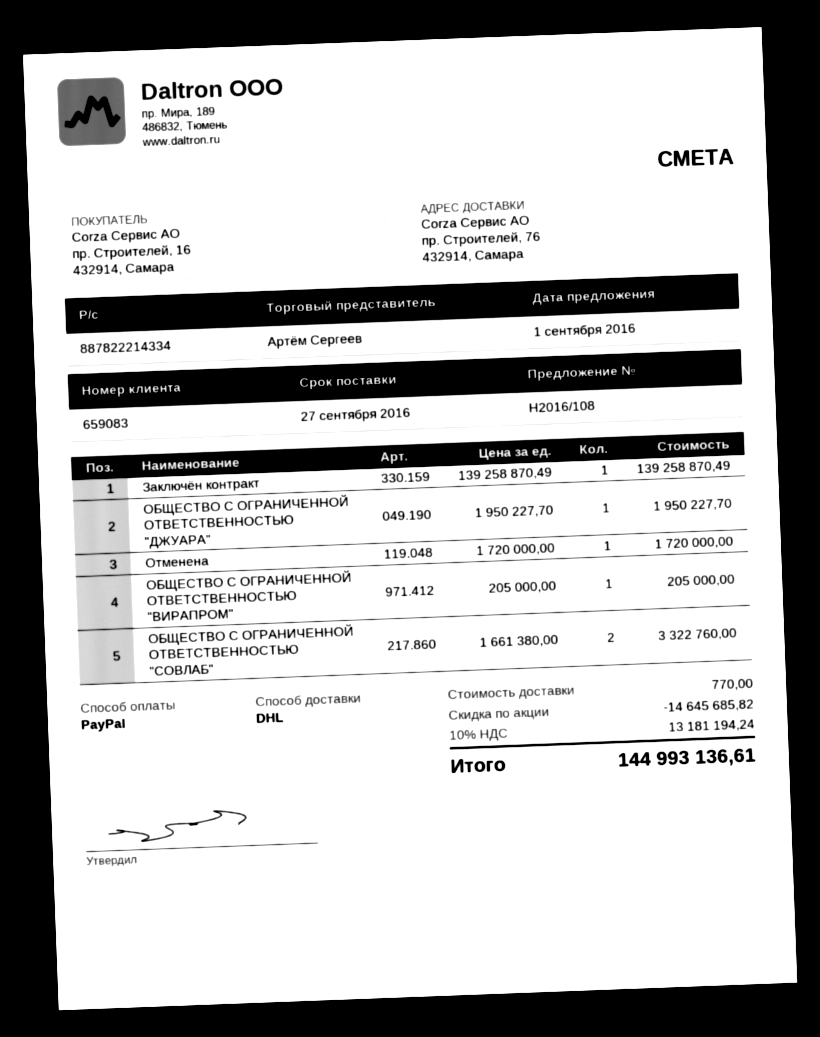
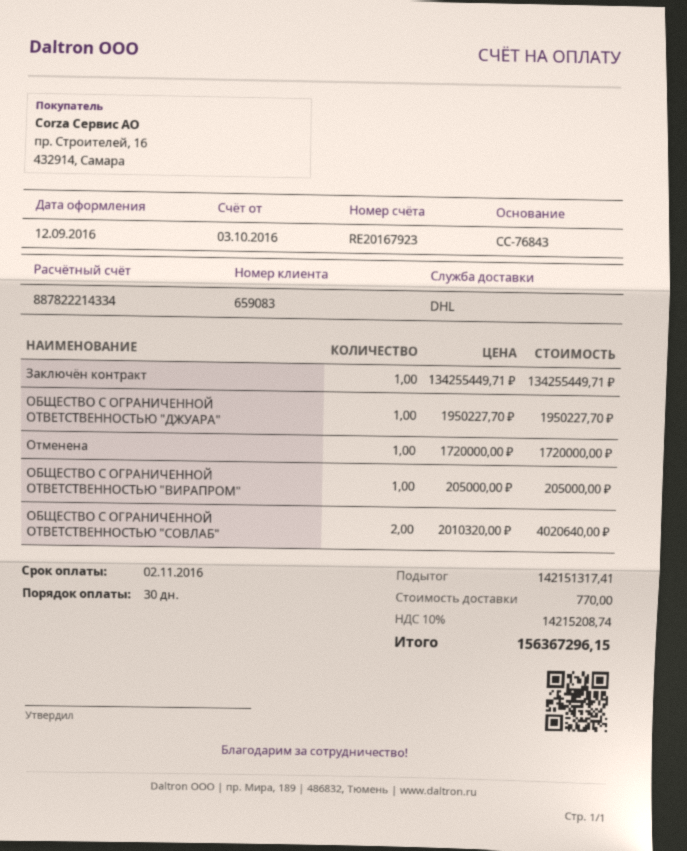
Заключён контракт: 1 x 139258870.49 = 139258870.49 -> 1 x 134255449.71 = 134255449.71
ОБЩЕСТВО С ОГРАНИЧЕННОЙ ОТВЕТСТВЕННОСТЬЮ "СОВЛАБ": 2 x 1661380.00 = 3322760.00 -> 2 x 2010320.00 = 4020640.00
discount: 14645685.82 -> none
tax: 10% = 13181194.24 -> 10% = 14215208.74
total: 144993136.61 -> 156367296.15

